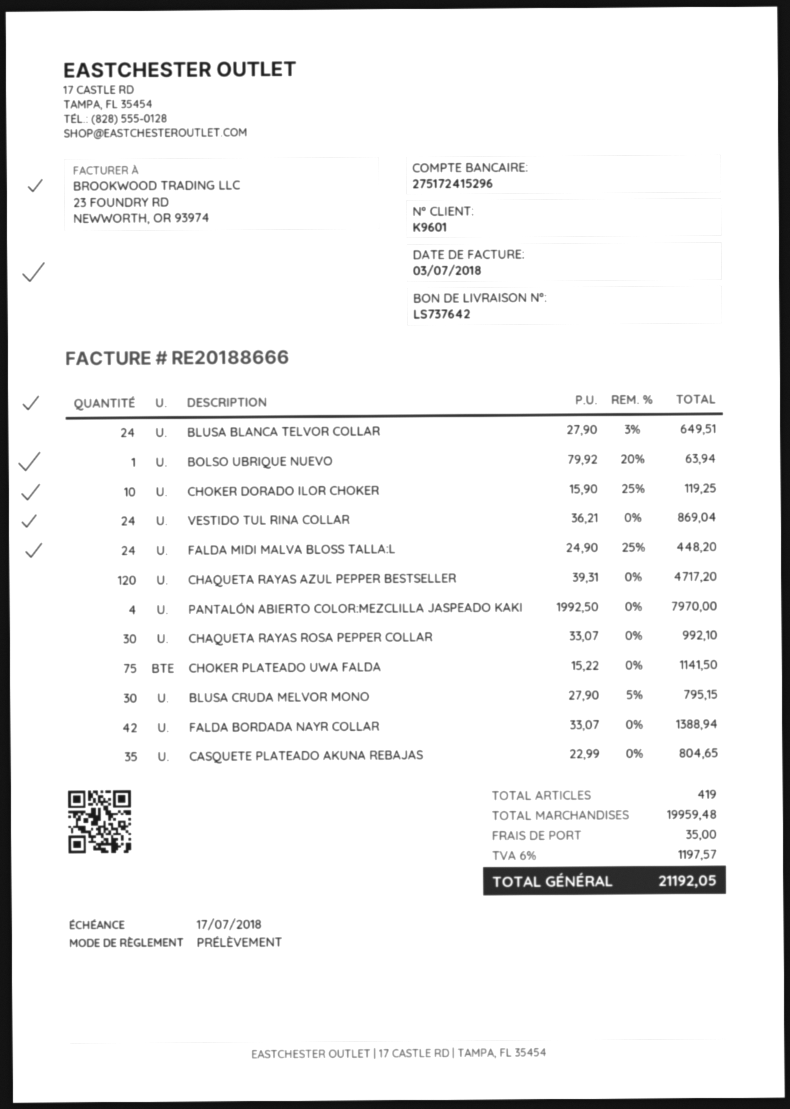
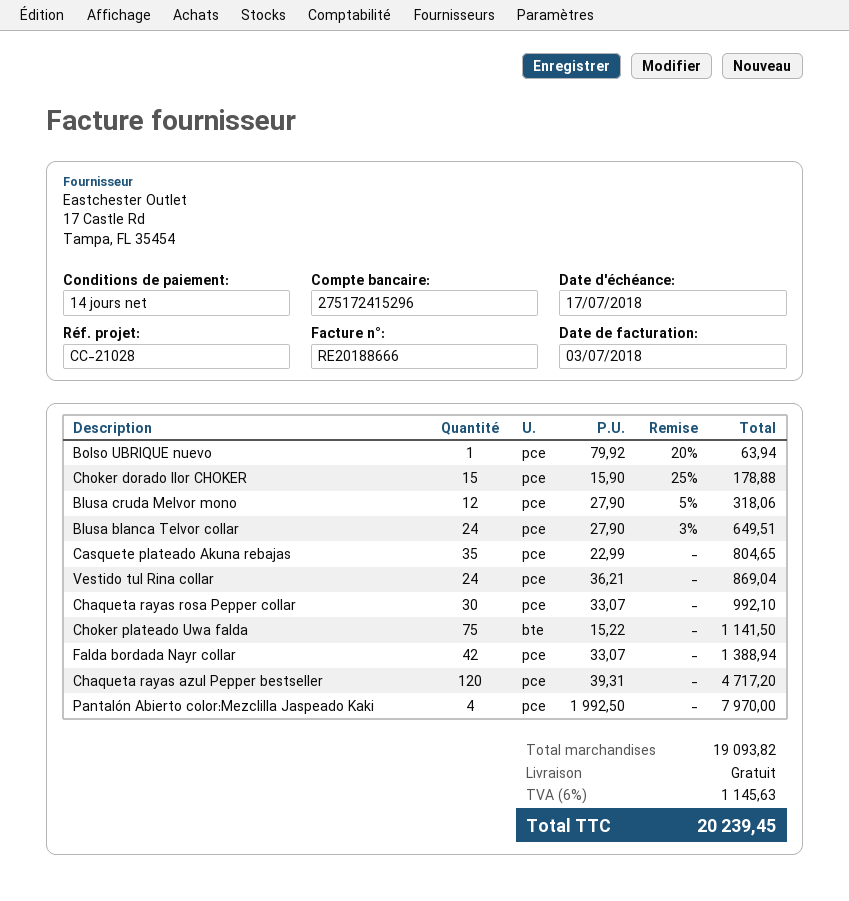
CHOKER DORADO ILOR CHOKER: 10 x 15.90 - 25% = 119.25 -> 15 x 15.90 - 25% = 178.88
FALDA MIDI MALVA BLOSS TALLA:L: 24 x 24.90 - 25% = 448.20 -> none
BLUSA CRUDA MELVOR MONO: 30 x 27.90 - 5% = 795.15 -> 12 x 27.90 - 5% = 318.06
subtotal: 19959.48 -> 19093.82
shipping: 35.00 -> 0.00
tax: 6% = 1197.57 -> 6% = 1145.63
total: 21192.05 -> 20239.45

